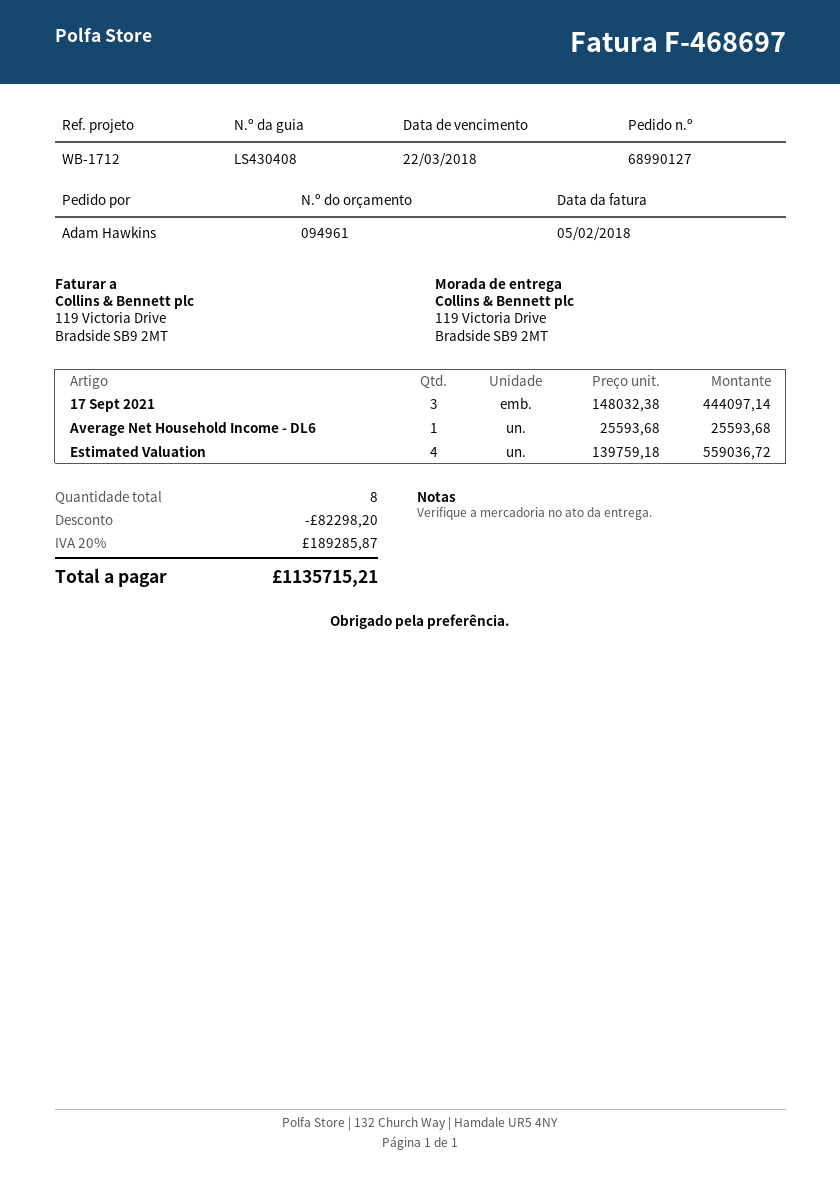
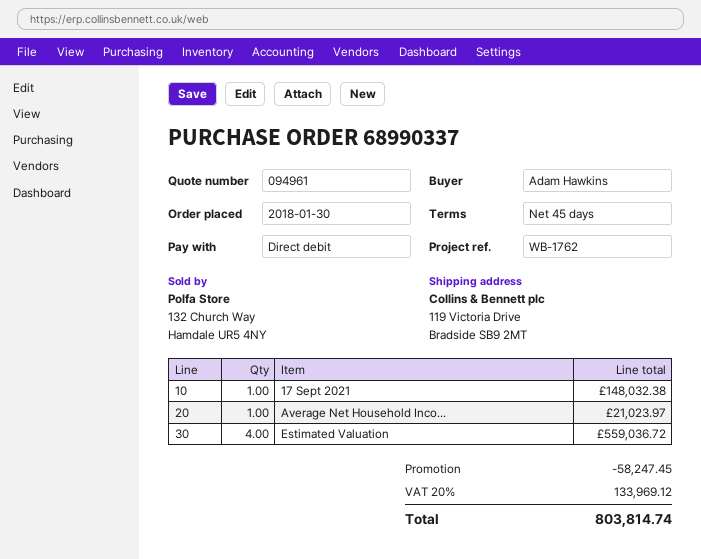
order number: 68990127 -> 68990337
reference: WB-1712 -> WB-1762
17 Sept 2021: 3 for 444097.14 -> 1 for 148032.38
Average Net Household Income - DL6: 1 for 25593.68 -> 1 for 21023.97
discount: 82298.20 -> 58247.45
tax: 20% = 189285.87 -> 20% = 133969.12
total: 1135715.21 -> 803814.74

